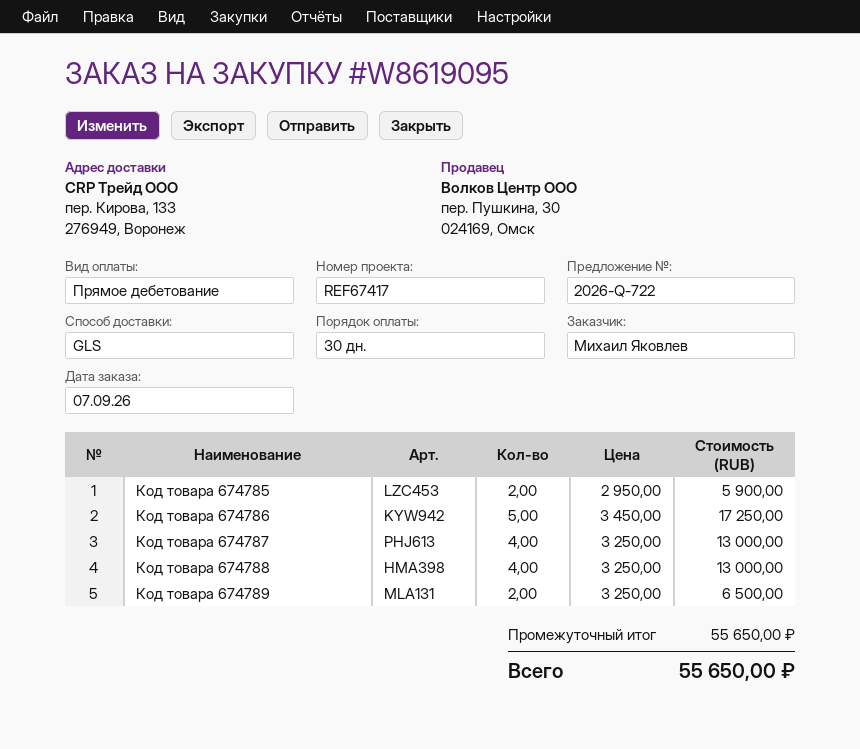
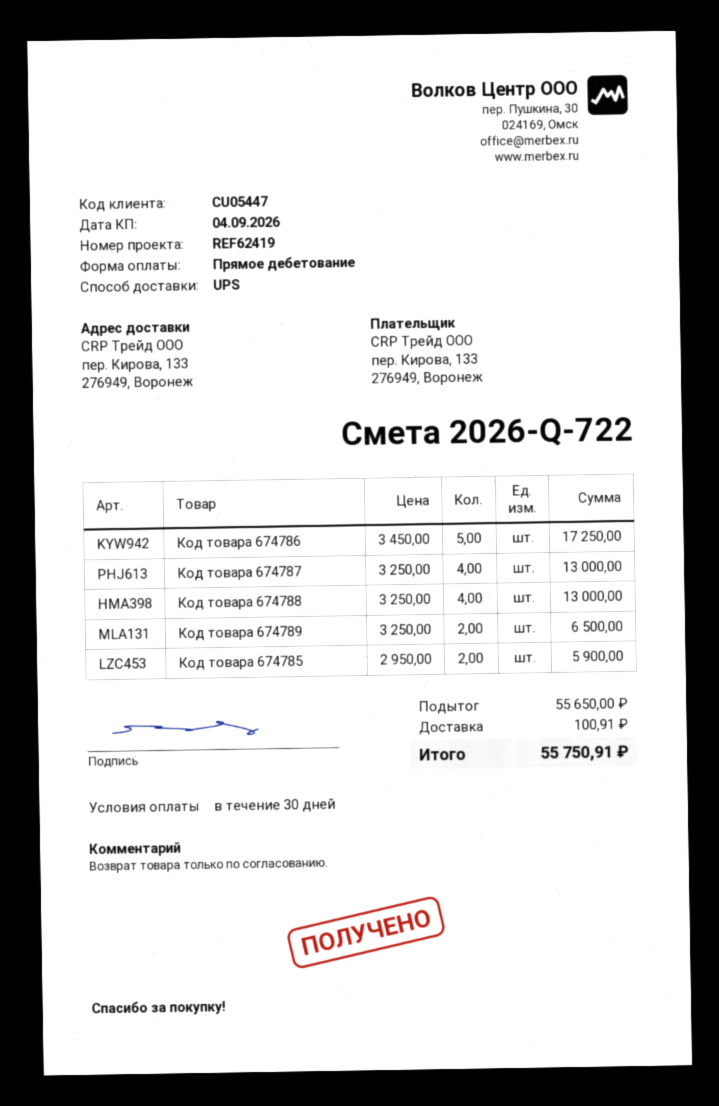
reference: REF67417 -> REF62419
shipping method: GLS -> UPS
shipping: none -> 100.91
total: 55650.00 -> 55750.91

